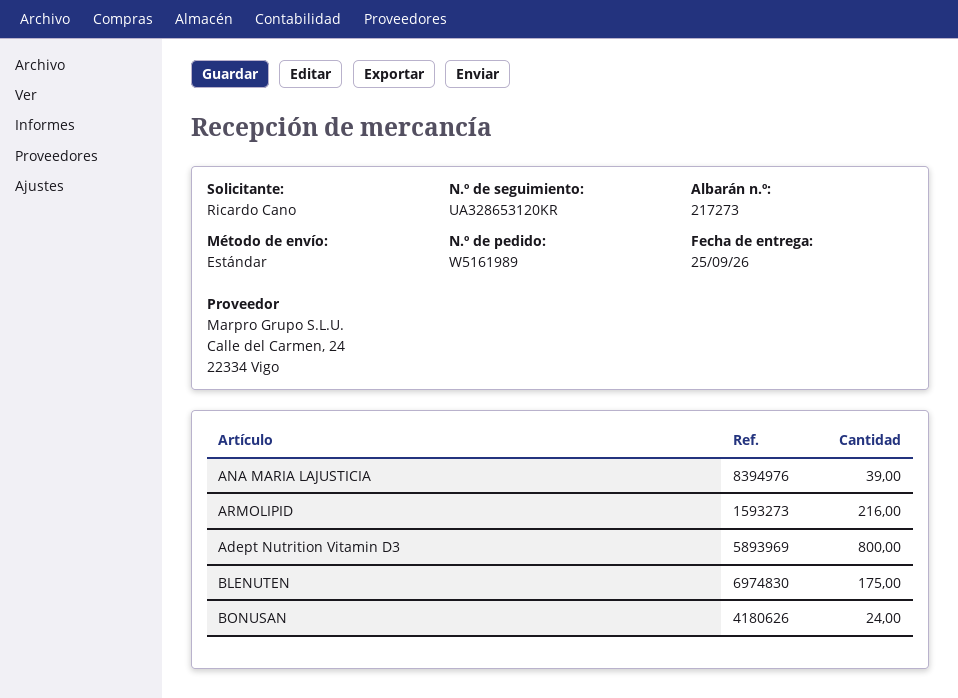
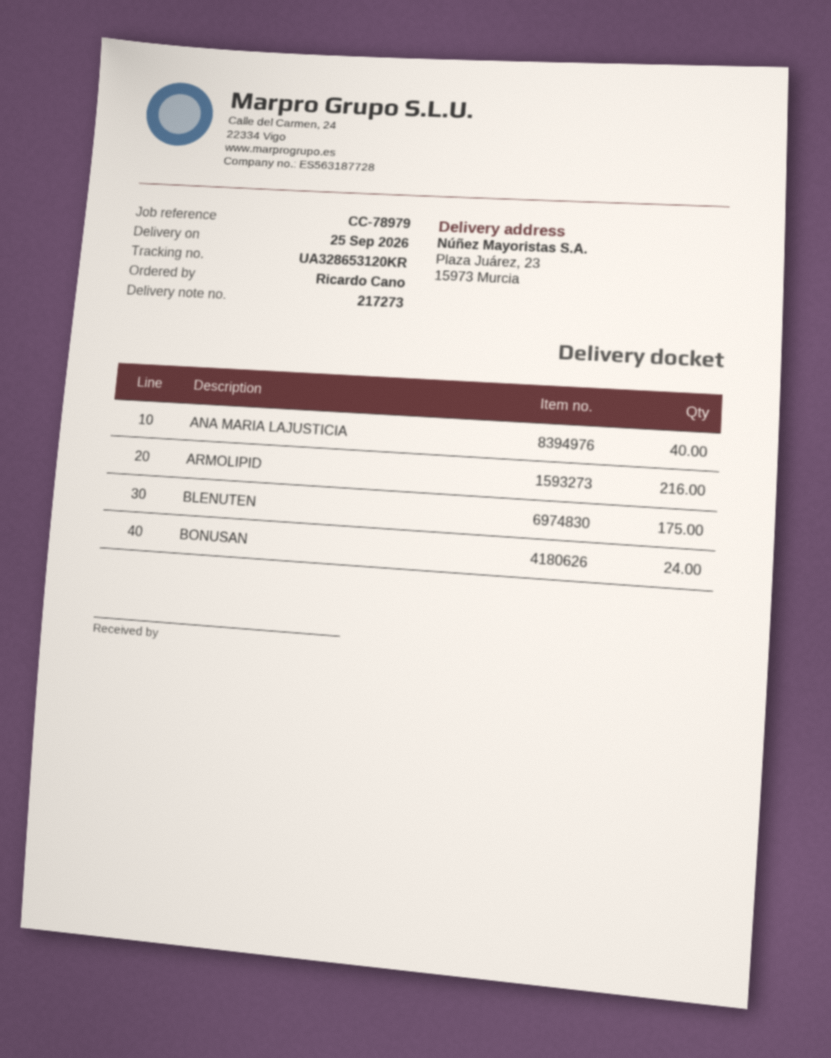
ANA MARIA LAJUSTICIA: 39 -> 40
Adept Nutrition Vitamin D3: 800 -> none

